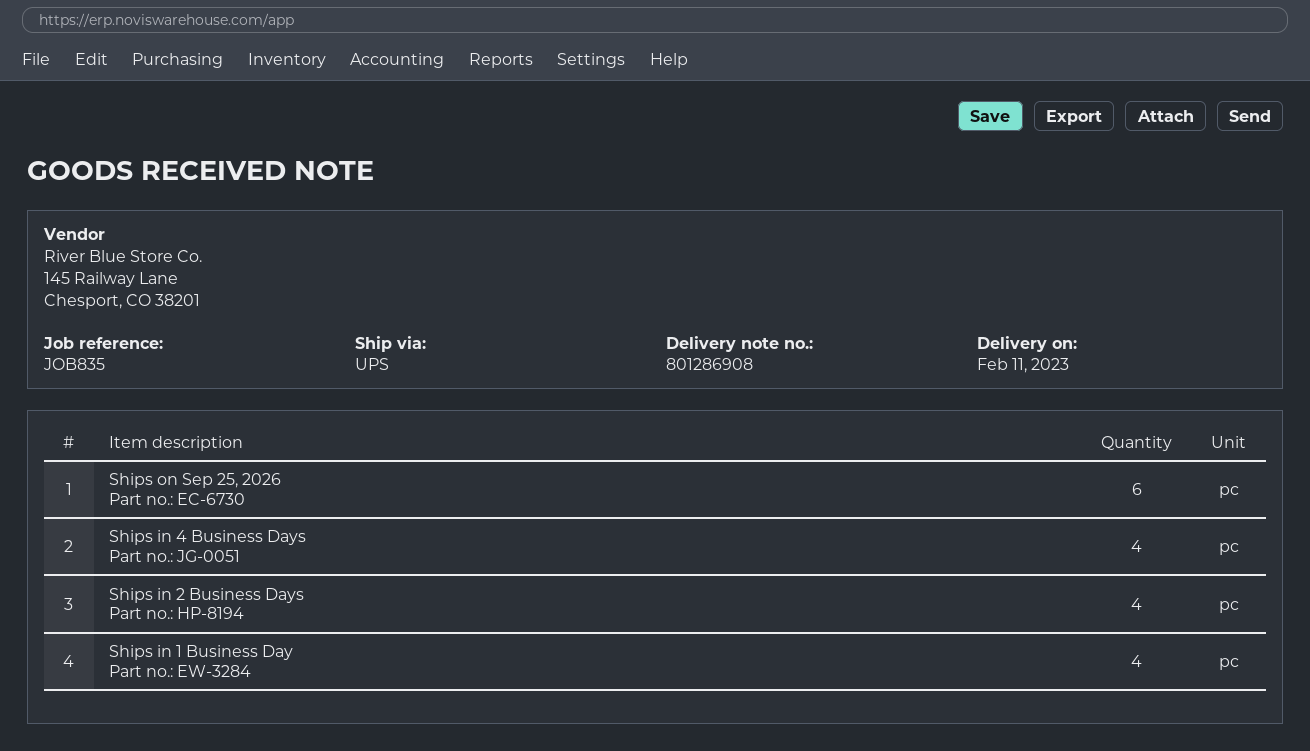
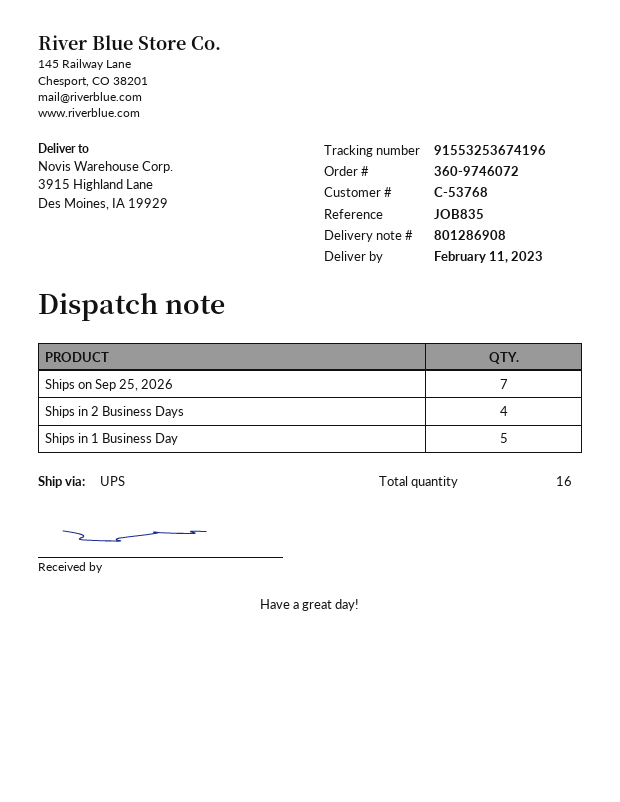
Ships on Sep 25, 2026: 6 -> 7
Ships in 4 Business Days: 4 -> none
Ships in 1 Business Day: 4 -> 5

